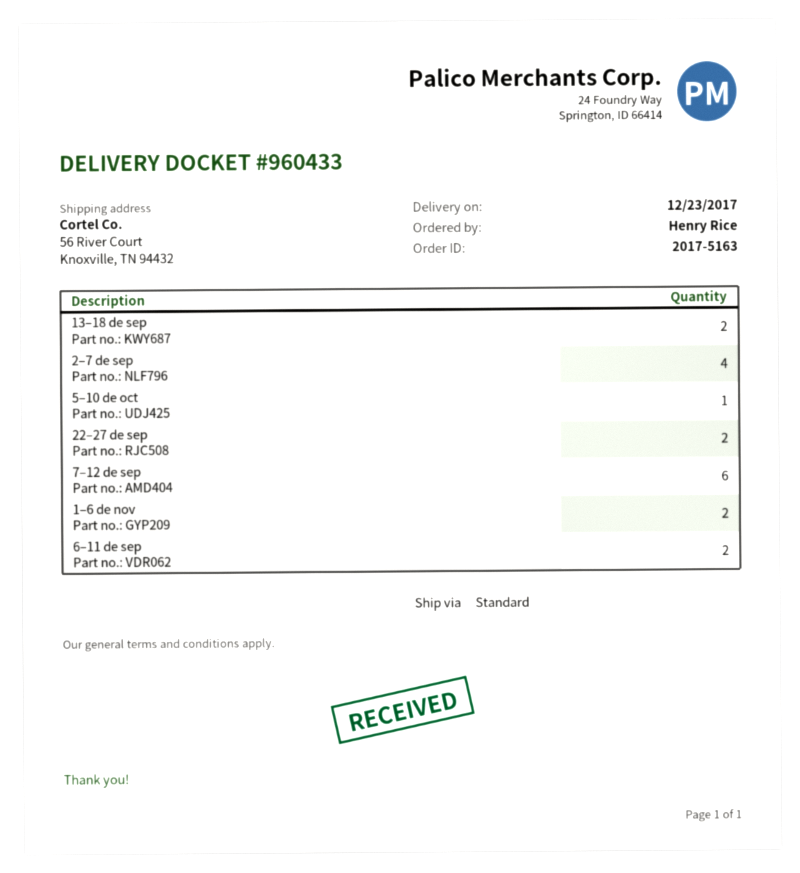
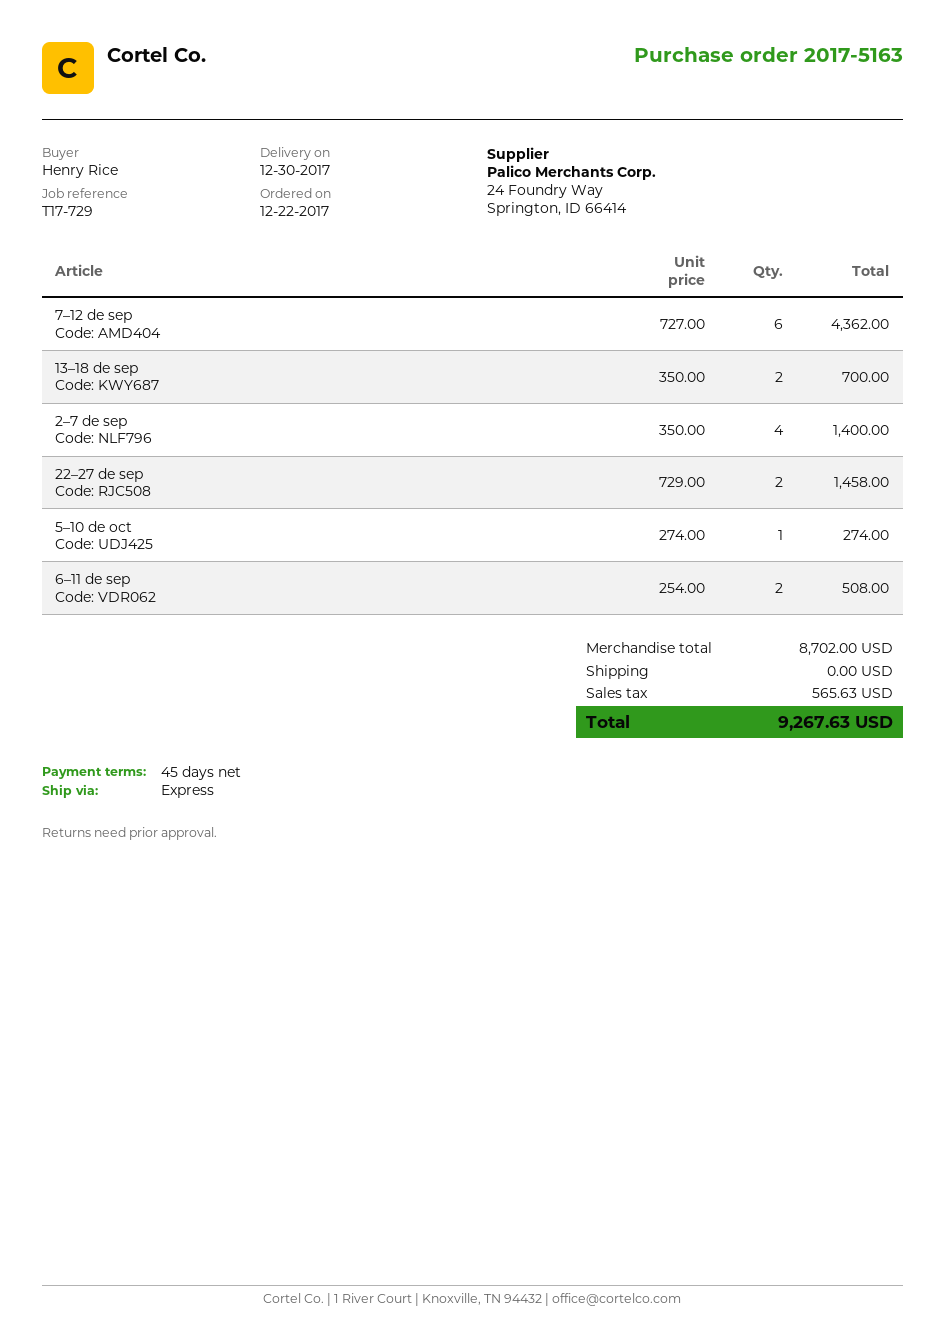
delivery date: 2017-12-23 -> 2017-12-30
shipping method: standard -> express
1–6 de nov: 2 -> none

